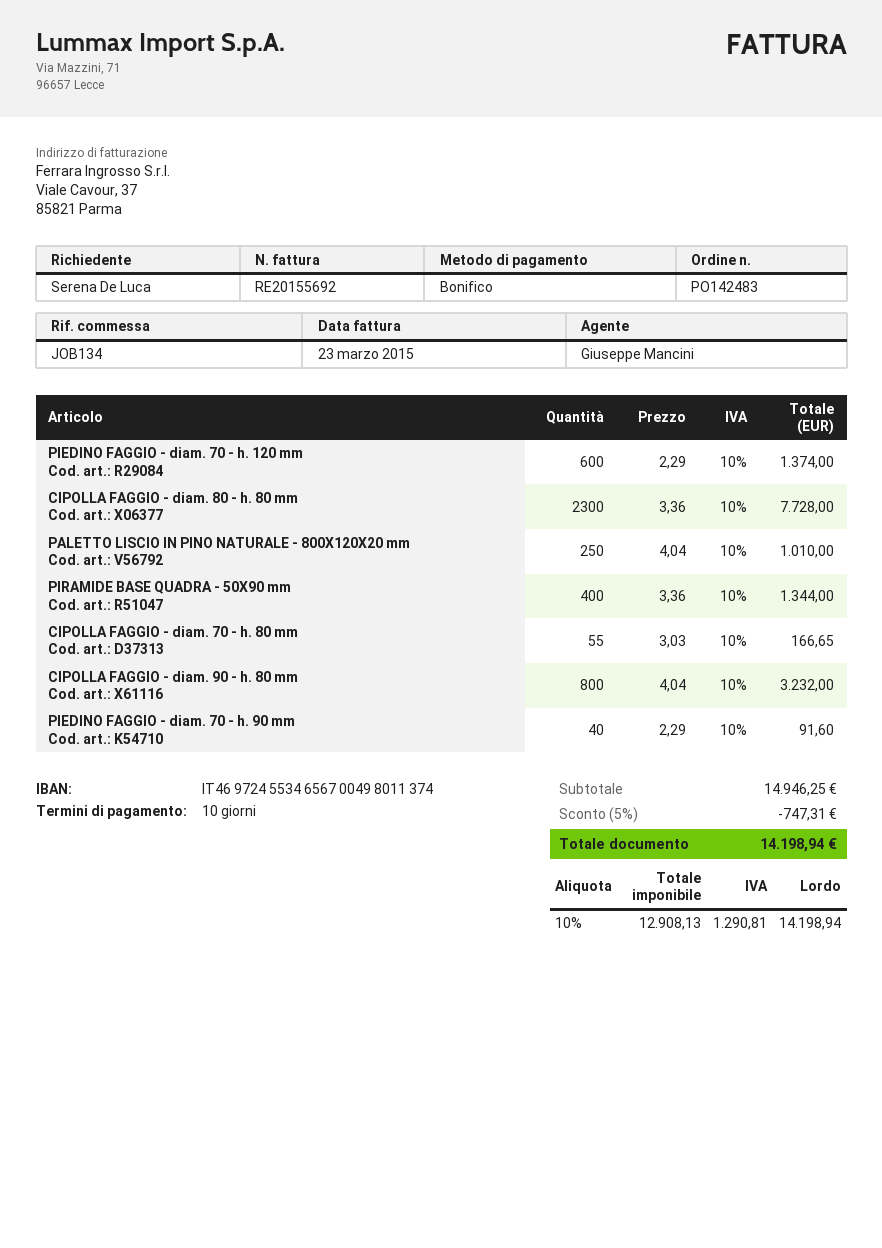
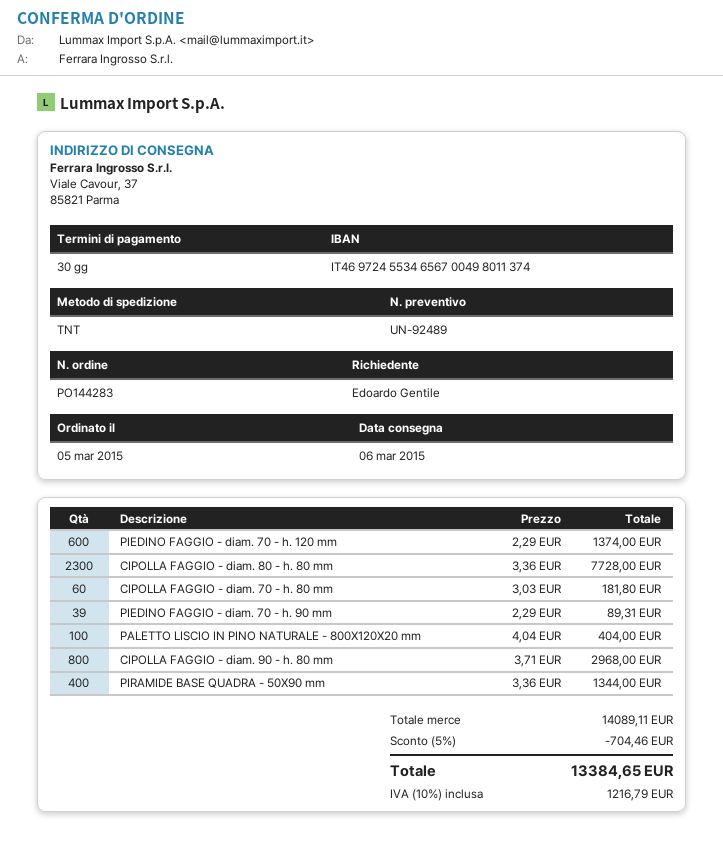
order number: PO142483 -> PO144283
payment terms: 10 days -> 30 days
ordered by: Serena De Luca -> Edoardo Gentile
PALETTO LISCIO IN PINO NATURALE - 800X120X20 mm: 250 x 4.04 = 1010.00 -> 100 x 4.04 = 404.00
CIPOLLA FAGGIO - diam. 70 - h. 80 mm: 55 x 3.03 = 166.65 -> 60 x 3.03 = 181.80
CIPOLLA FAGGIO - diam. 90 - h. 80 mm: 800 x 4.04 = 3232.00 -> 800 x 3.71 = 2968.00
PIEDINO FAGGIO - diam. 70 - h. 90 mm: 40 x 2.29 = 91.60 -> 39 x 2.29 = 89.31
subtotal: 14946.25 -> 14089.11
discount: 5% = 747.31 -> 5% = 704.46
tax: 10% = 1290.81 -> 10% = 1216.79
total: 14198.94 -> 13384.65

